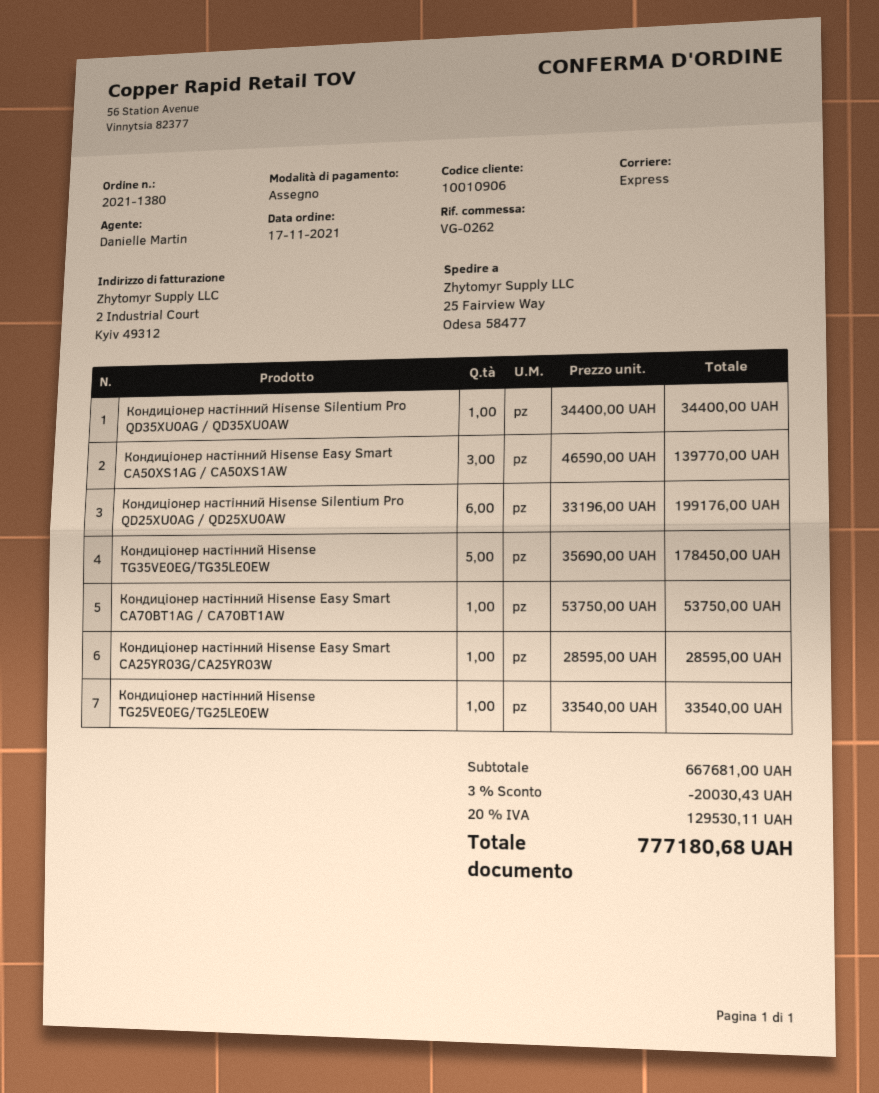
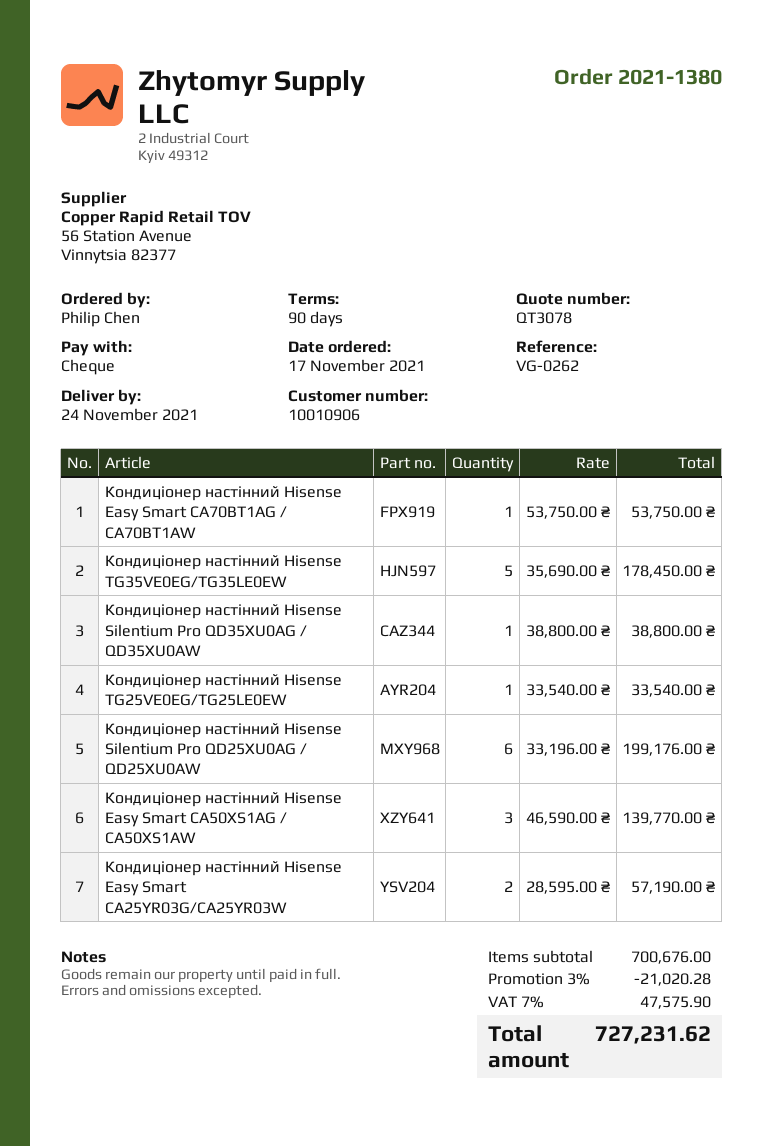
Кондиціонер настінний Hisense Silentium Pro QD35XU0AG / QD35XU0AW: 1 x 34400.00 = 34400.00 -> 1 x 38800.00 = 38800.00
Кондиціонер настінний Hisense Easy Smart CA25YR03G/CA25YR03W: 1 x 28595.00 = 28595.00 -> 2 x 28595.00 = 57190.00
subtotal: 667681.00 -> 700676.00
discount: 3% = 20030.43 -> 3% = 21020.28
tax: 20% = 129530.11 -> 7% = 47575.90
total: 777180.68 -> 727231.62

